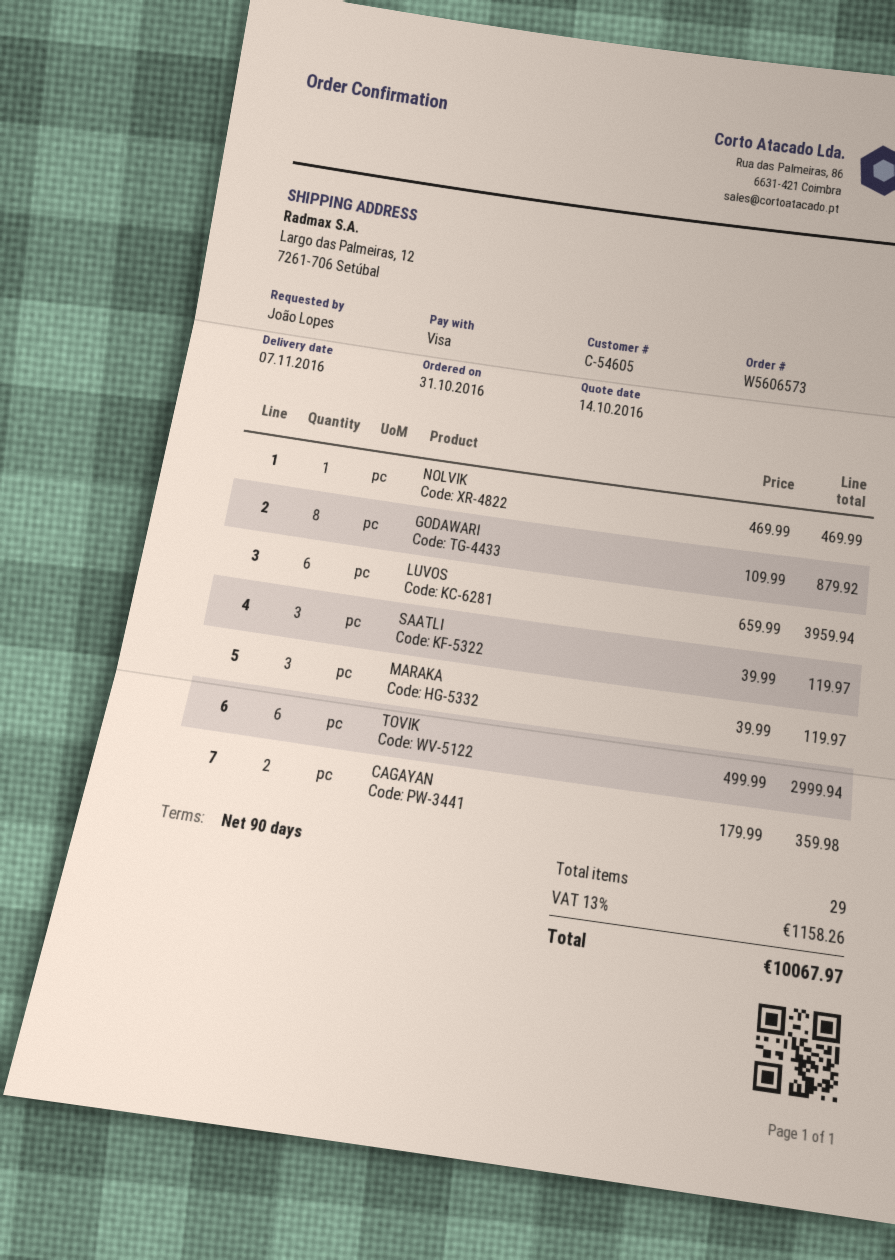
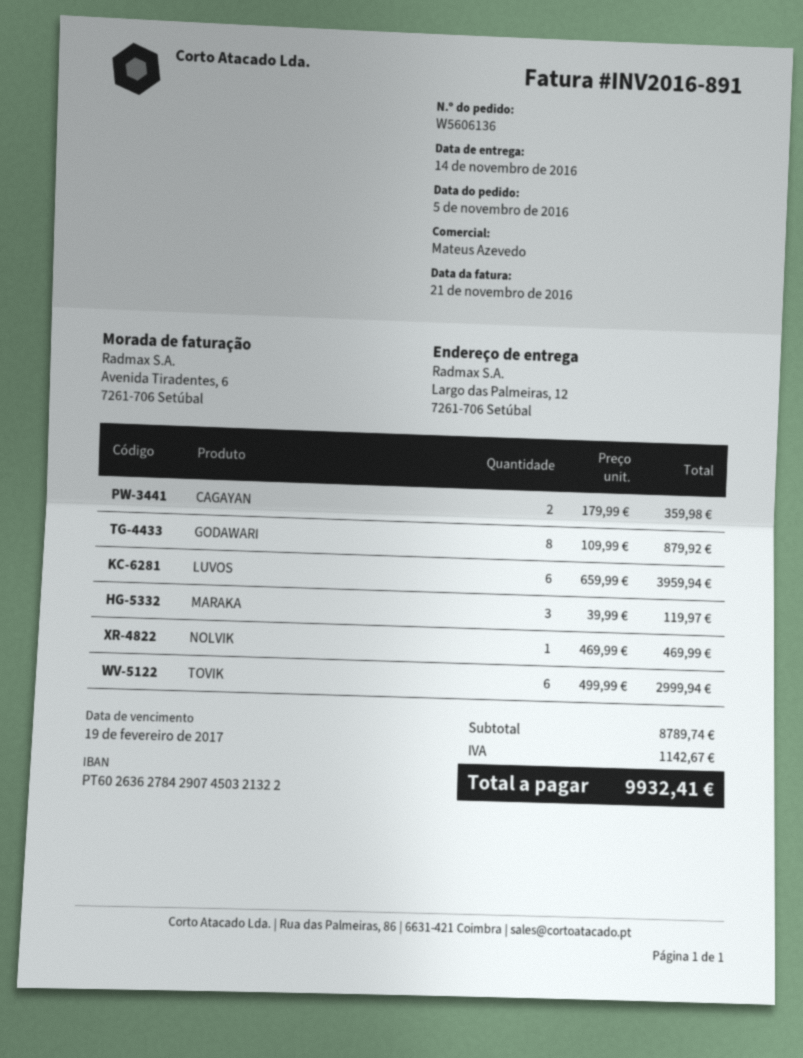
order number: W5606573 -> W5606136
order date: 2016-10-31 -> 2016-11-05
delivery date: 2016-11-07 -> 2016-11-14
SAATLI: 3 x 39.99 = 119.97 -> none
tax: 1158.26 -> 1142.67
total: 10067.97 -> 9932.41

